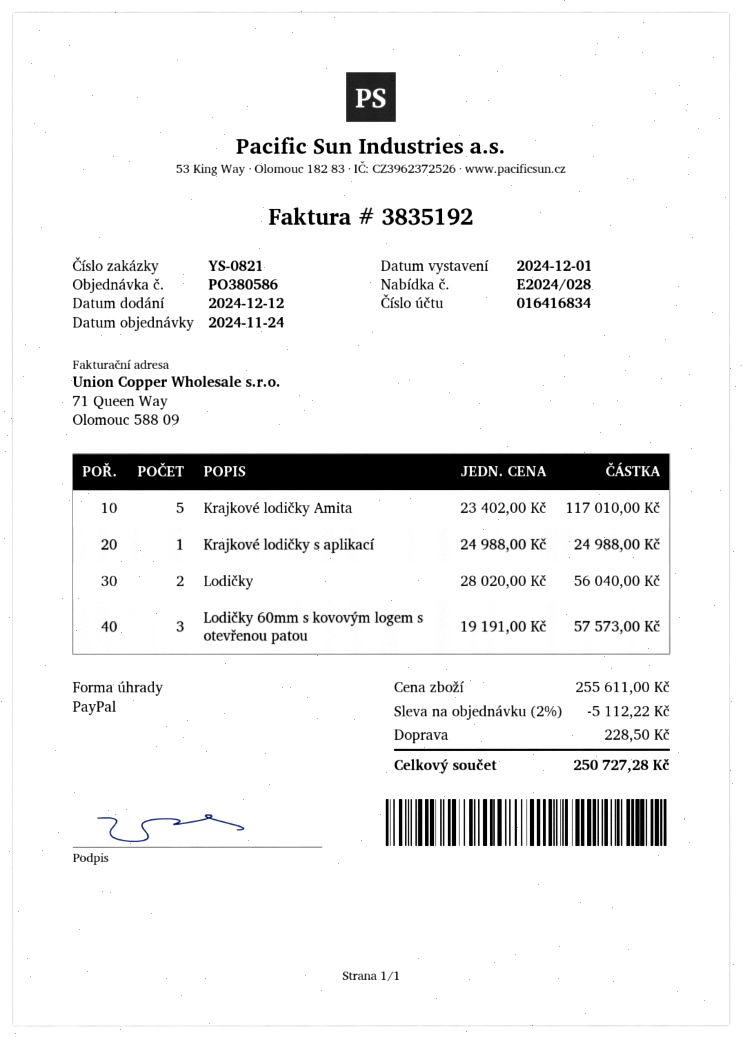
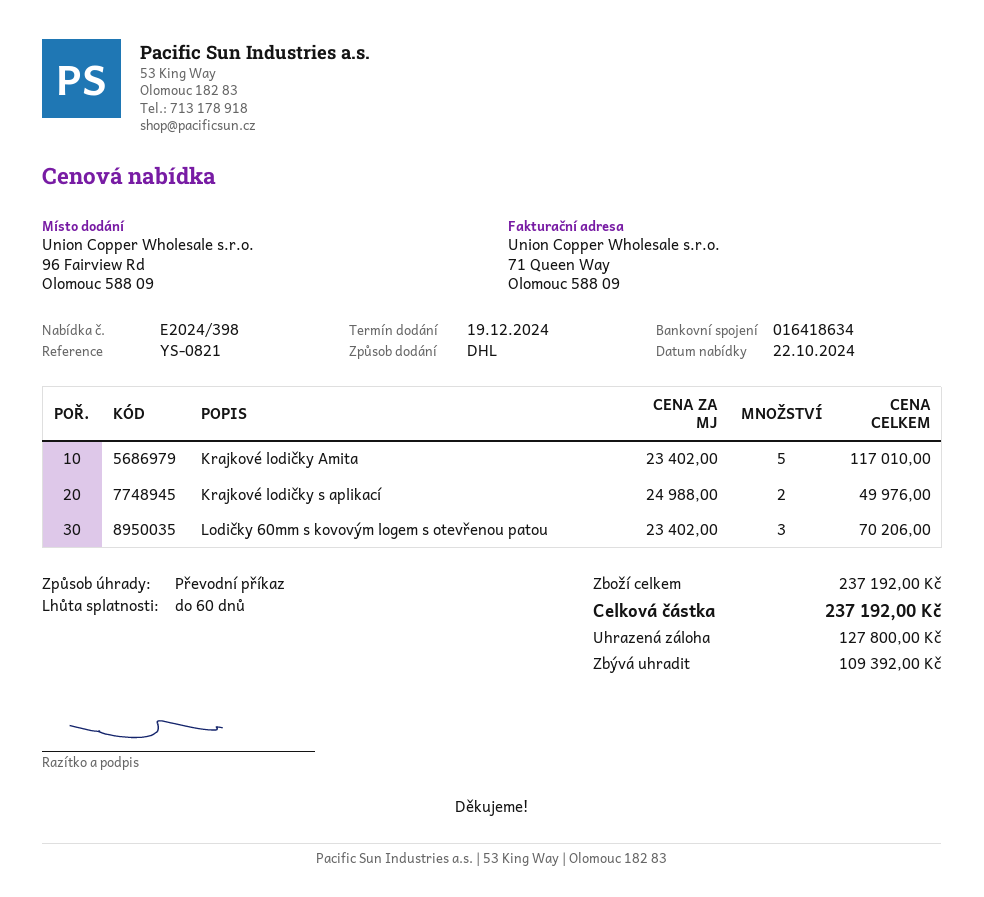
quote number: E2024/028 -> E2024/398
delivery date: 2024-12-12 -> 2024-12-19
payment method: PayPal -> bank transfer
bank account: 016416834 -> 016418634
Krajkové lodičky s aplikací: 1 x 24988.00 = 24988.00 -> 2 x 24988.00 = 49976.00
Lodičky: 2 x 28020.00 = 56040.00 -> none
Lodičky 60mm s kovovým logem s otevřenou patou: 3 x 19191.00 = 57573.00 -> 3 x 23402.00 = 70206.00
subtotal: 255611.00 -> 237192.00
discount: 2% = 5112.22 -> none
shipping: 228.50 -> none
total: 250727.28 -> 237192.00

